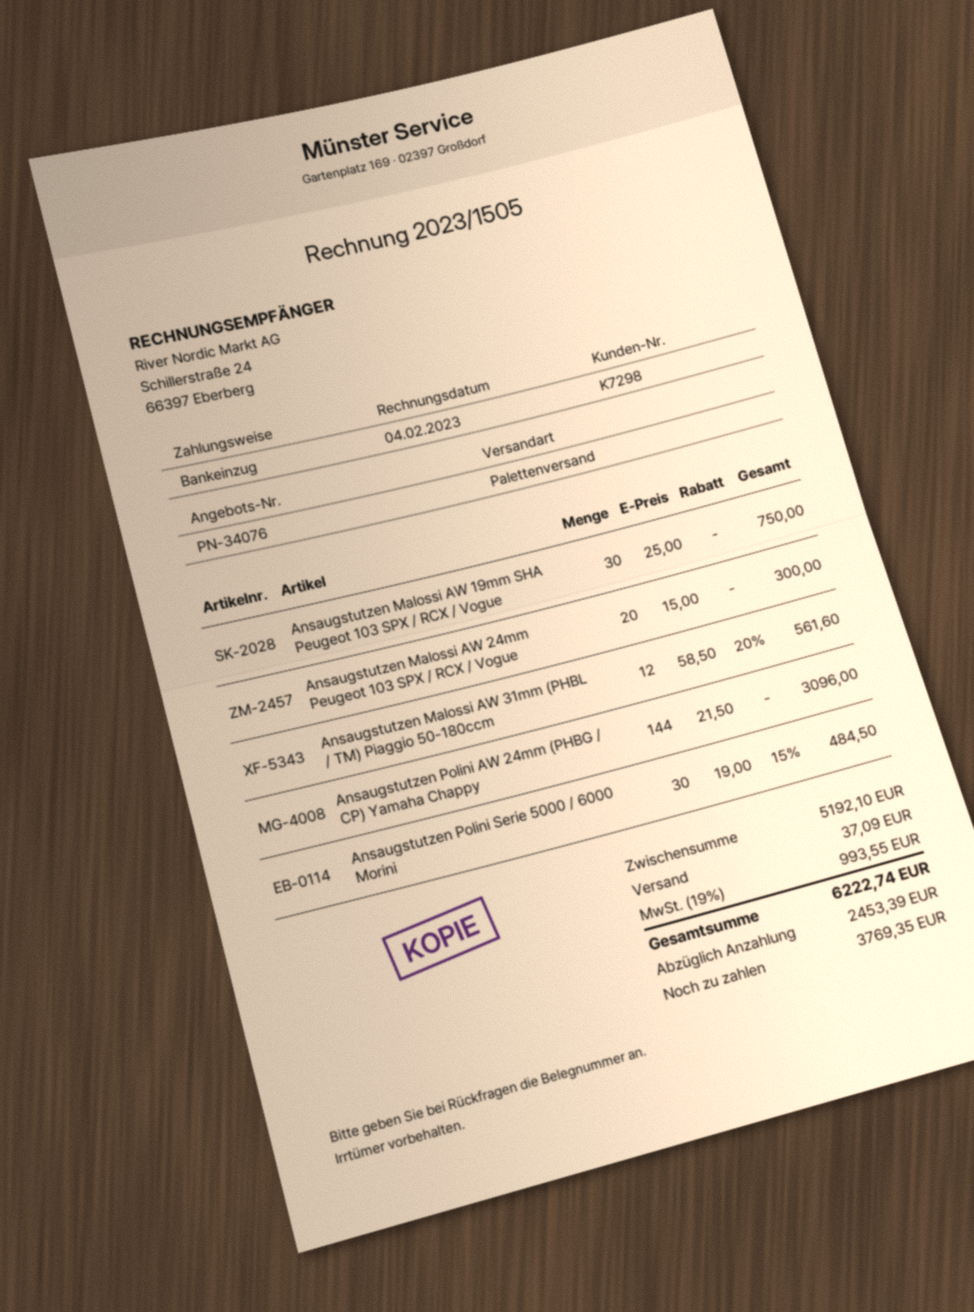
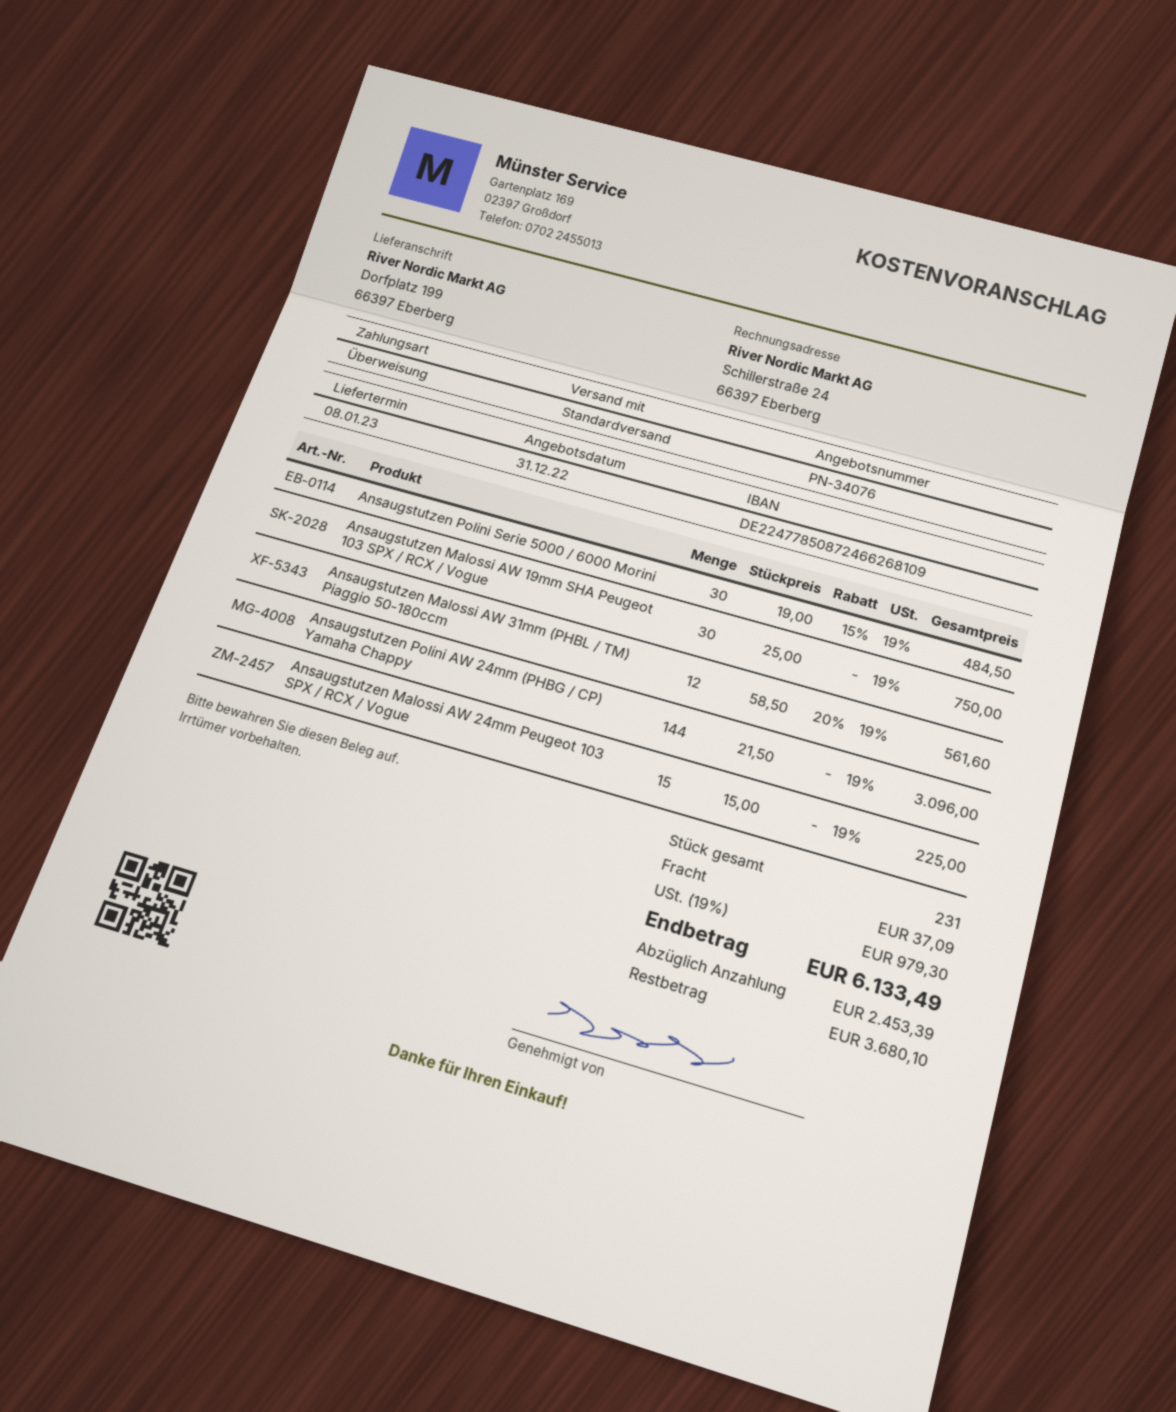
payment method: direct debit -> bank transfer
shipping method: pallet freight -> standard
Ansaugstutzen Malossi AW 24mm Peugeot 103 SPX / RCX / Vogue: 20 x 15.00 = 300.00 -> 15 x 15.00 = 225.00
tax: 19% = 993.55 -> 19% = 979.30
total: 6222.74 -> 6133.49
balance: 3769.35 -> 3680.10

